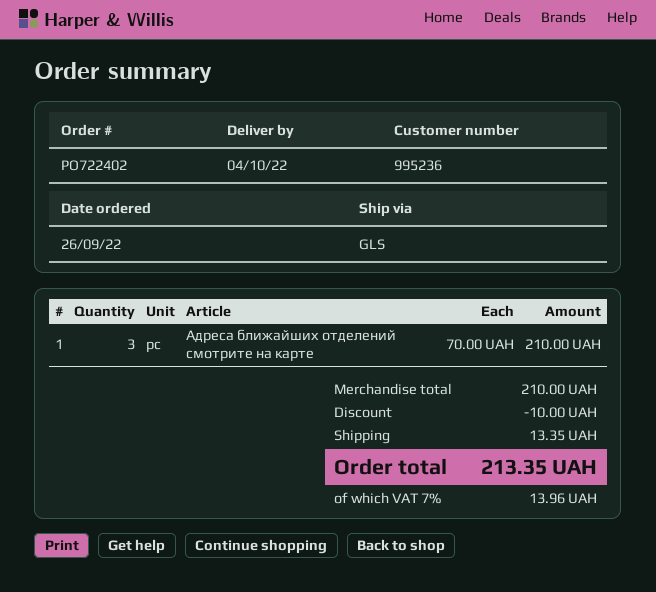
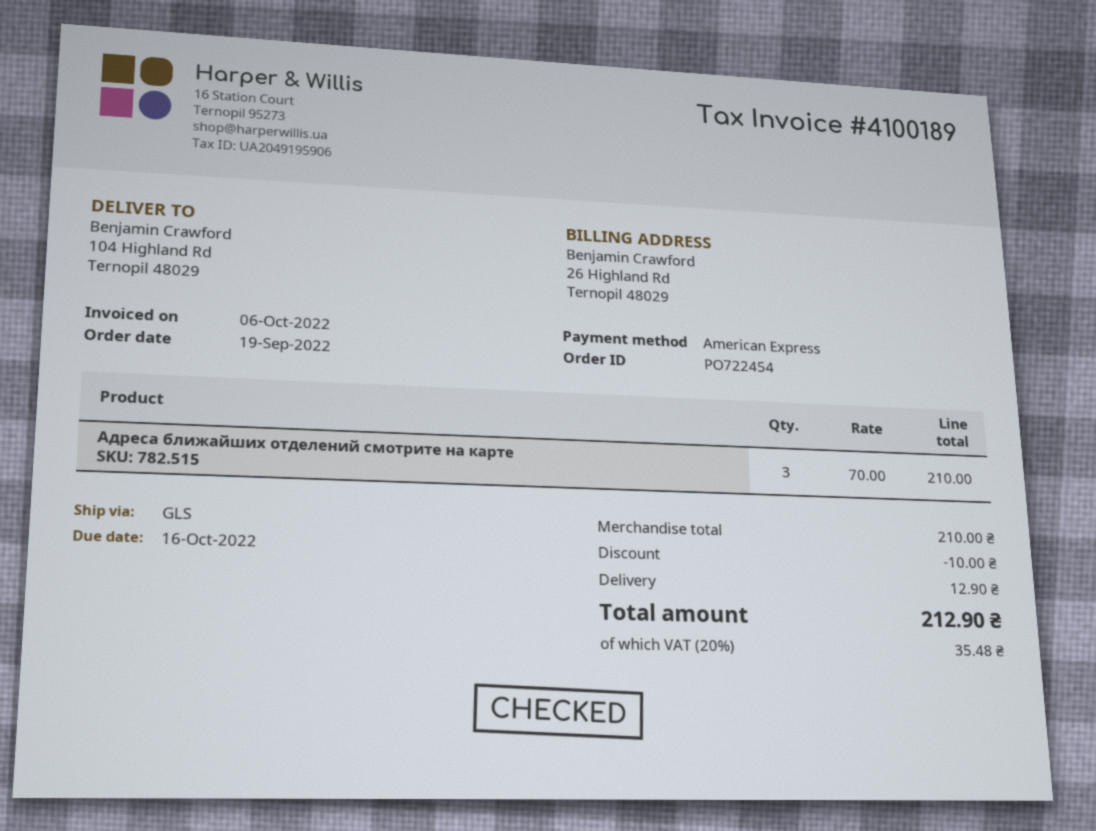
order number: PO722402 -> PO722454
order date: 2022-09-26 -> 2022-09-19
shipping: 13.35 -> 12.90
tax: 7% = 13.96 -> 20% = 35.48
total: 213.35 -> 212.90

